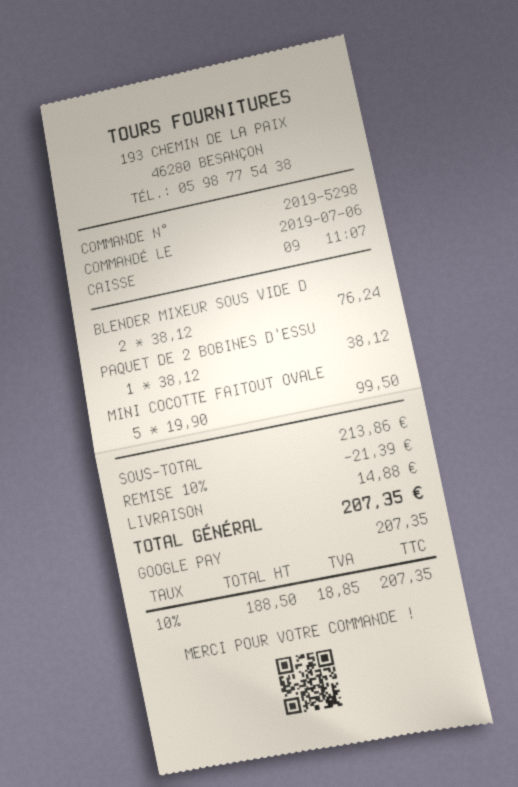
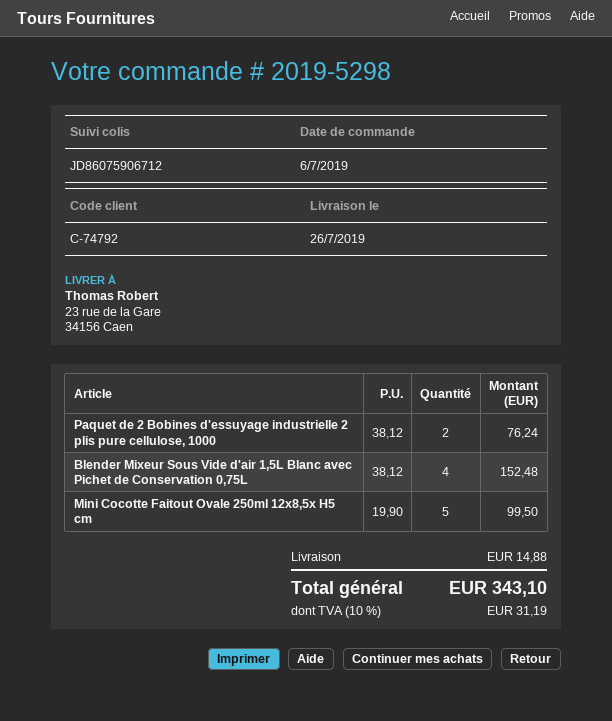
BLENDER MIXEUR SOUS VIDE D: 2 x 38.12 = 76.24 -> 4 x 38.12 = 152.48
PAQUET DE 2 BOBINES D'ESSU: 1 x 38.12 = 38.12 -> 2 x 38.12 = 76.24
discount: 10% = 21.39 -> none
tax: 10% = 18.85 -> 10% = 31.19
total: 207.35 -> 343.10

